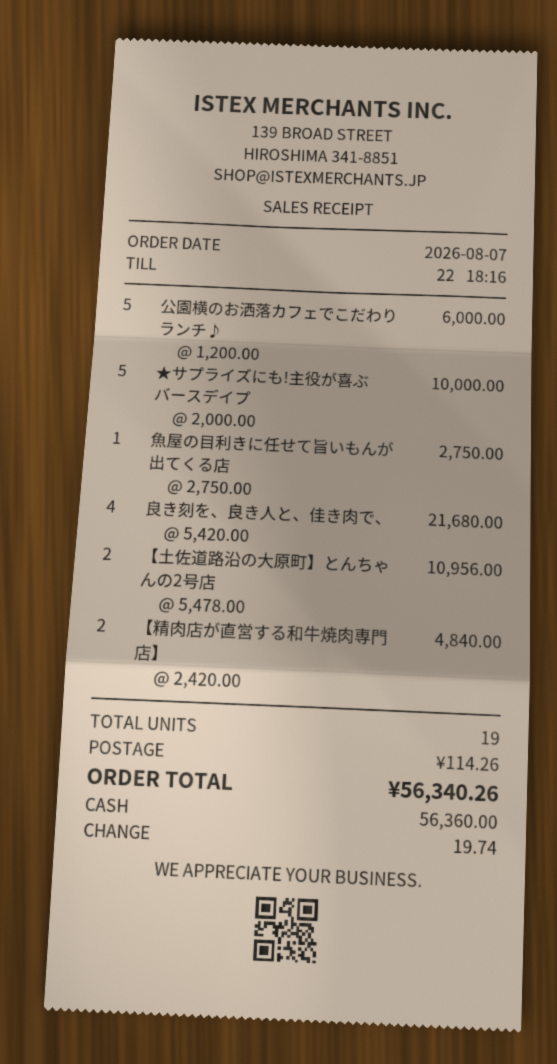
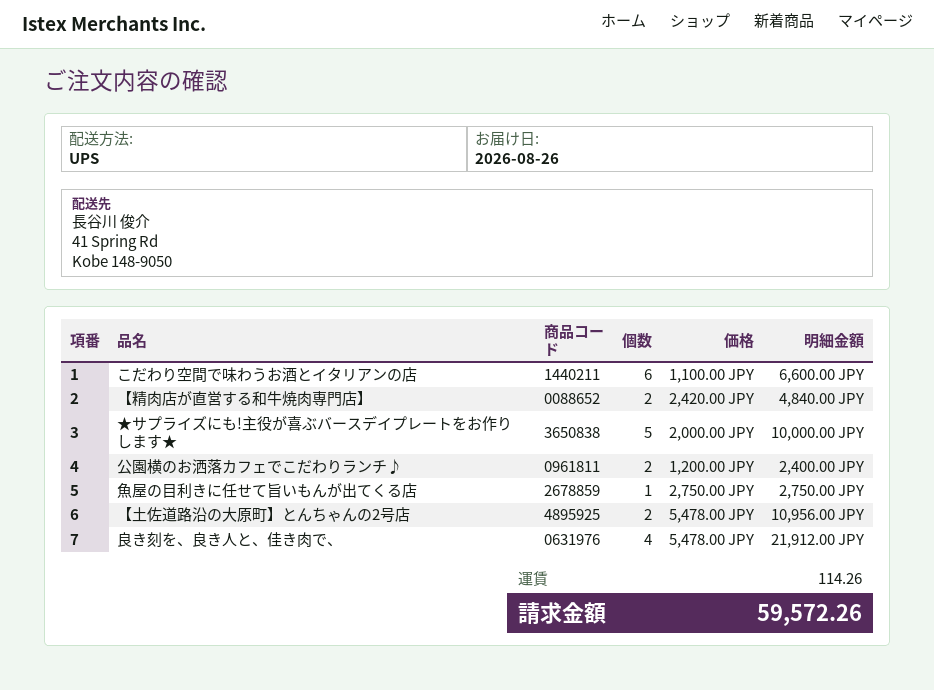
公園横のお洒落カフェでこだわりランチ♪: 5 x 1200.00 = 6000.00 -> 2 x 1200.00 = 2400.00
良き刻を、良き人と、佳き肉で、: 4 x 5420.00 = 21680.00 -> 4 x 5478.00 = 21912.00
こだわり空間で味わうお酒とイタリアンの店: none -> 6 x 1100.00 = 6600.00
total: 56340.26 -> 59572.26

